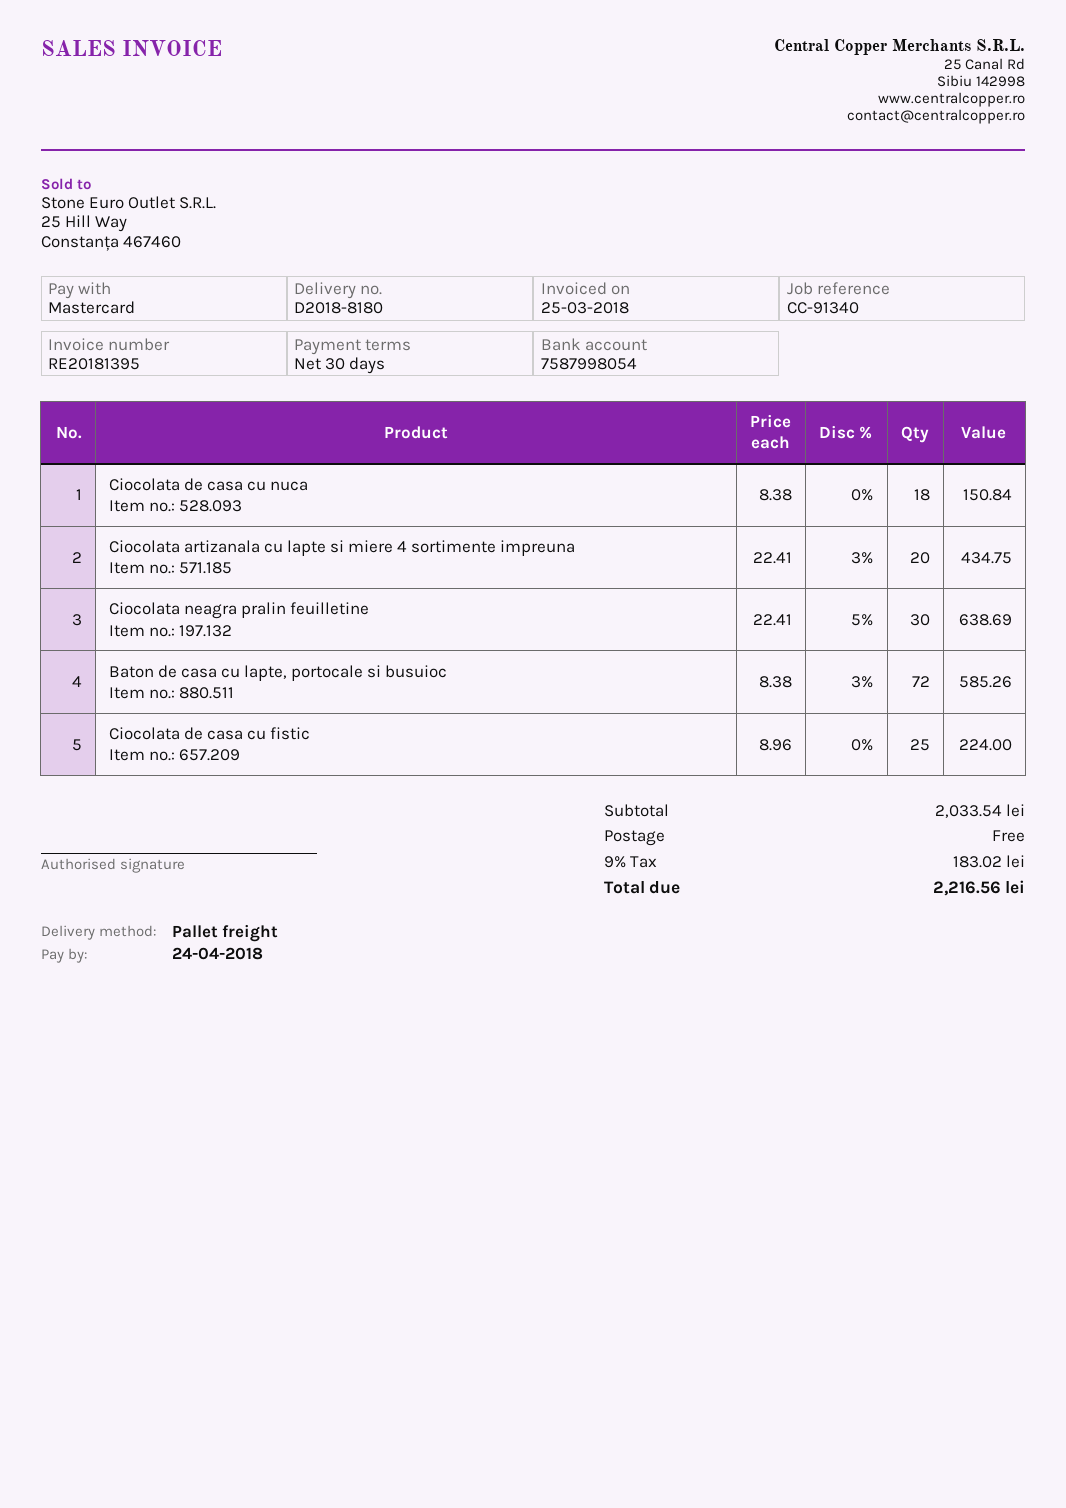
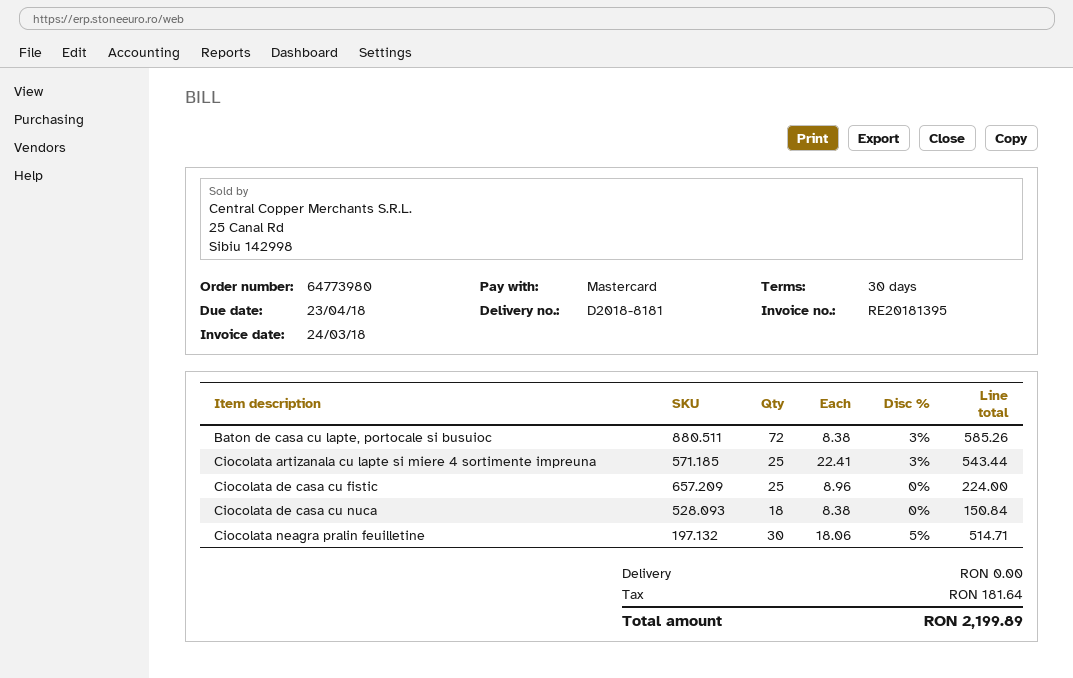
delivery note number: D2018-8180 -> D2018-8181
invoice date: 2018-03-25 -> 2018-03-24
due date: 2018-04-24 -> 2018-04-23
Ciocolata artizanala cu lapte si miere 4 sortimente impreuna: 20 x 22.41 - 3% = 434.75 -> 25 x 22.41 - 3% = 543.44
Ciocolata neagra pralin feuilletine: 30 x 22.41 - 5% = 638.69 -> 30 x 18.06 - 5% = 514.71
tax: 183.02 -> 181.64
total: 2216.56 -> 2199.89

